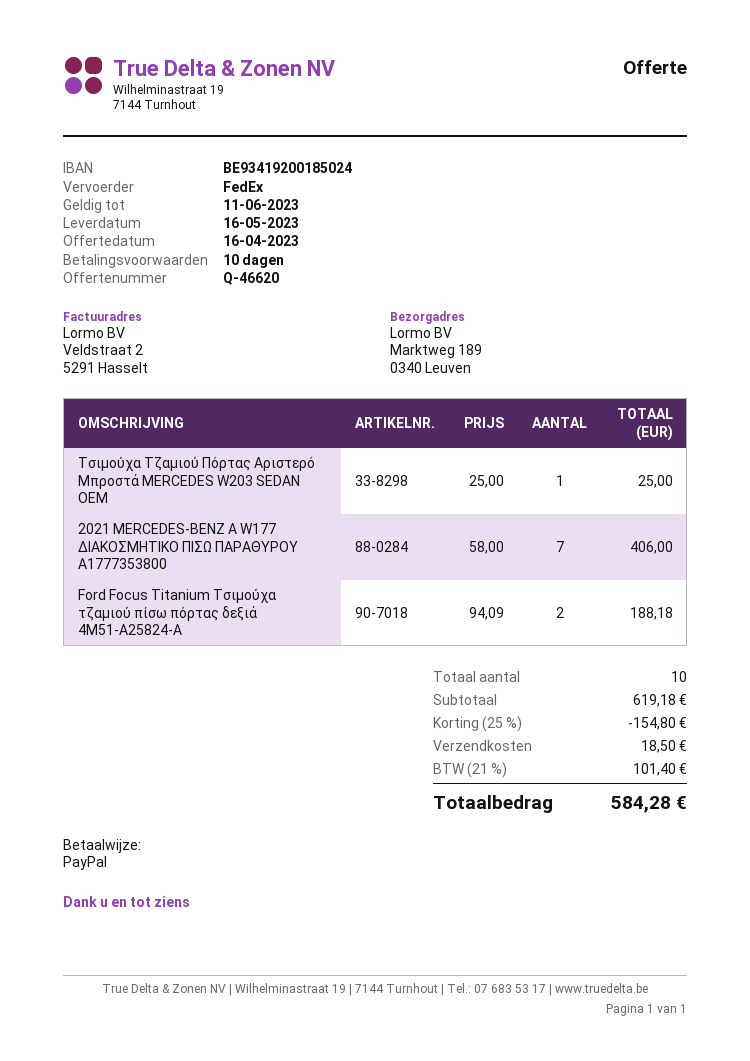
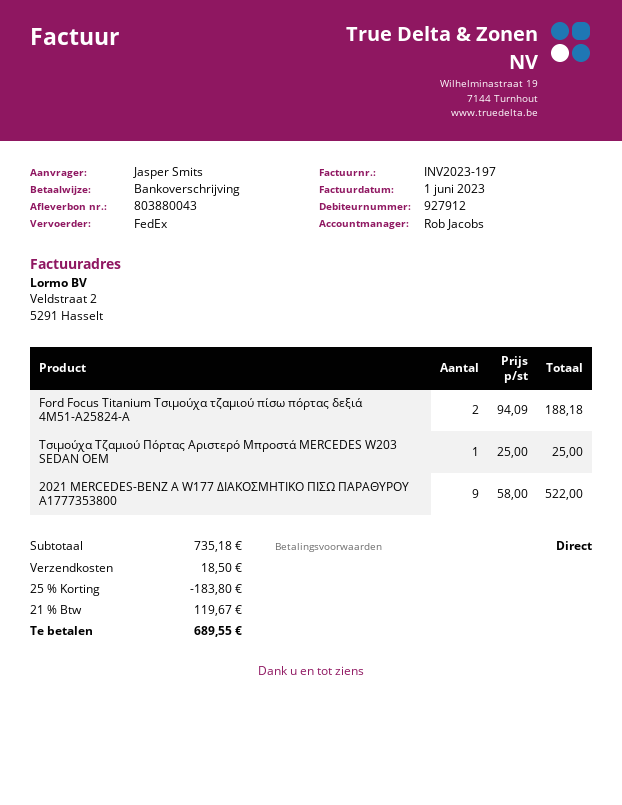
payment terms: 10 days -> on receipt
payment method: PayPal -> bank transfer
2021 MERCEDES-BENZ A W177 ΔΙΑΚΟΣΜΗΤΙΚΟ ΠΙΣΩ ΠΑΡΑΘΥΡΟΥ A1777353800: 7 x 58.00 = 406.00 -> 9 x 58.00 = 522.00
subtotal: 619.18 -> 735.18
discount: 25% = 154.80 -> 25% = 183.80
tax: 21% = 101.40 -> 21% = 119.67
total: 584.28 -> 689.55

